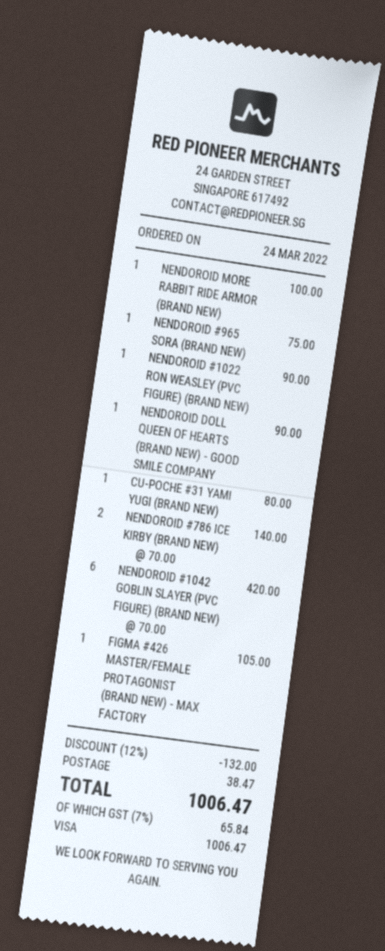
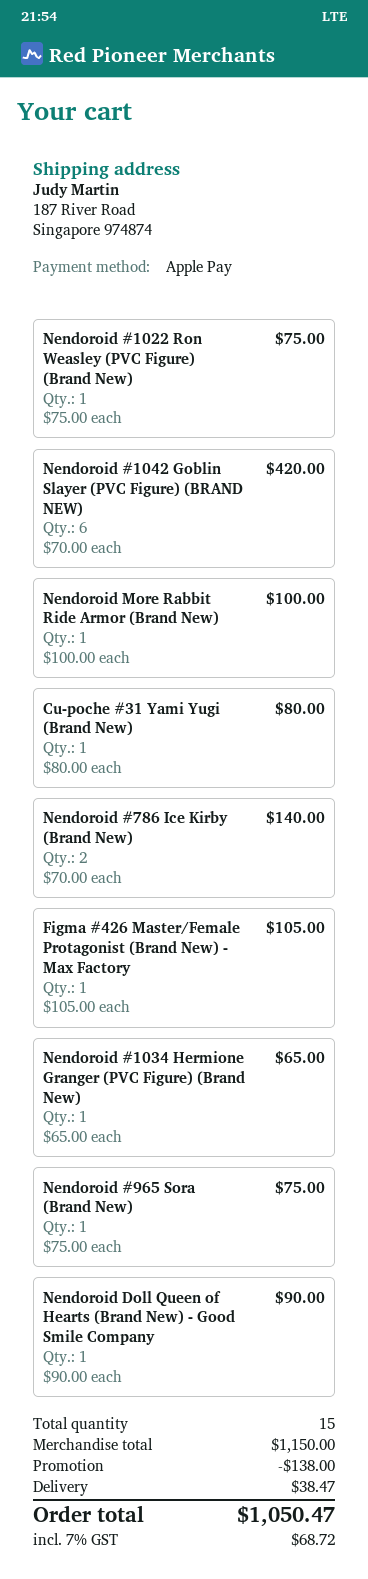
payment method: Visa -> Apple Pay
NENDOROID #1022 RON WEASLEY (PVC FIGURE) (BRAND NEW): 1 x 90.00 = 90.00 -> 1 x 75.00 = 75.00
Nendoroid #1034 Hermione Granger (PVC Figure) (Brand New): none -> 1 x 65.00 = 65.00
discount: 132.00 -> 138.00
tax: 7% = 65.84 -> 7% = 68.72
total: 1006.47 -> 1050.47

